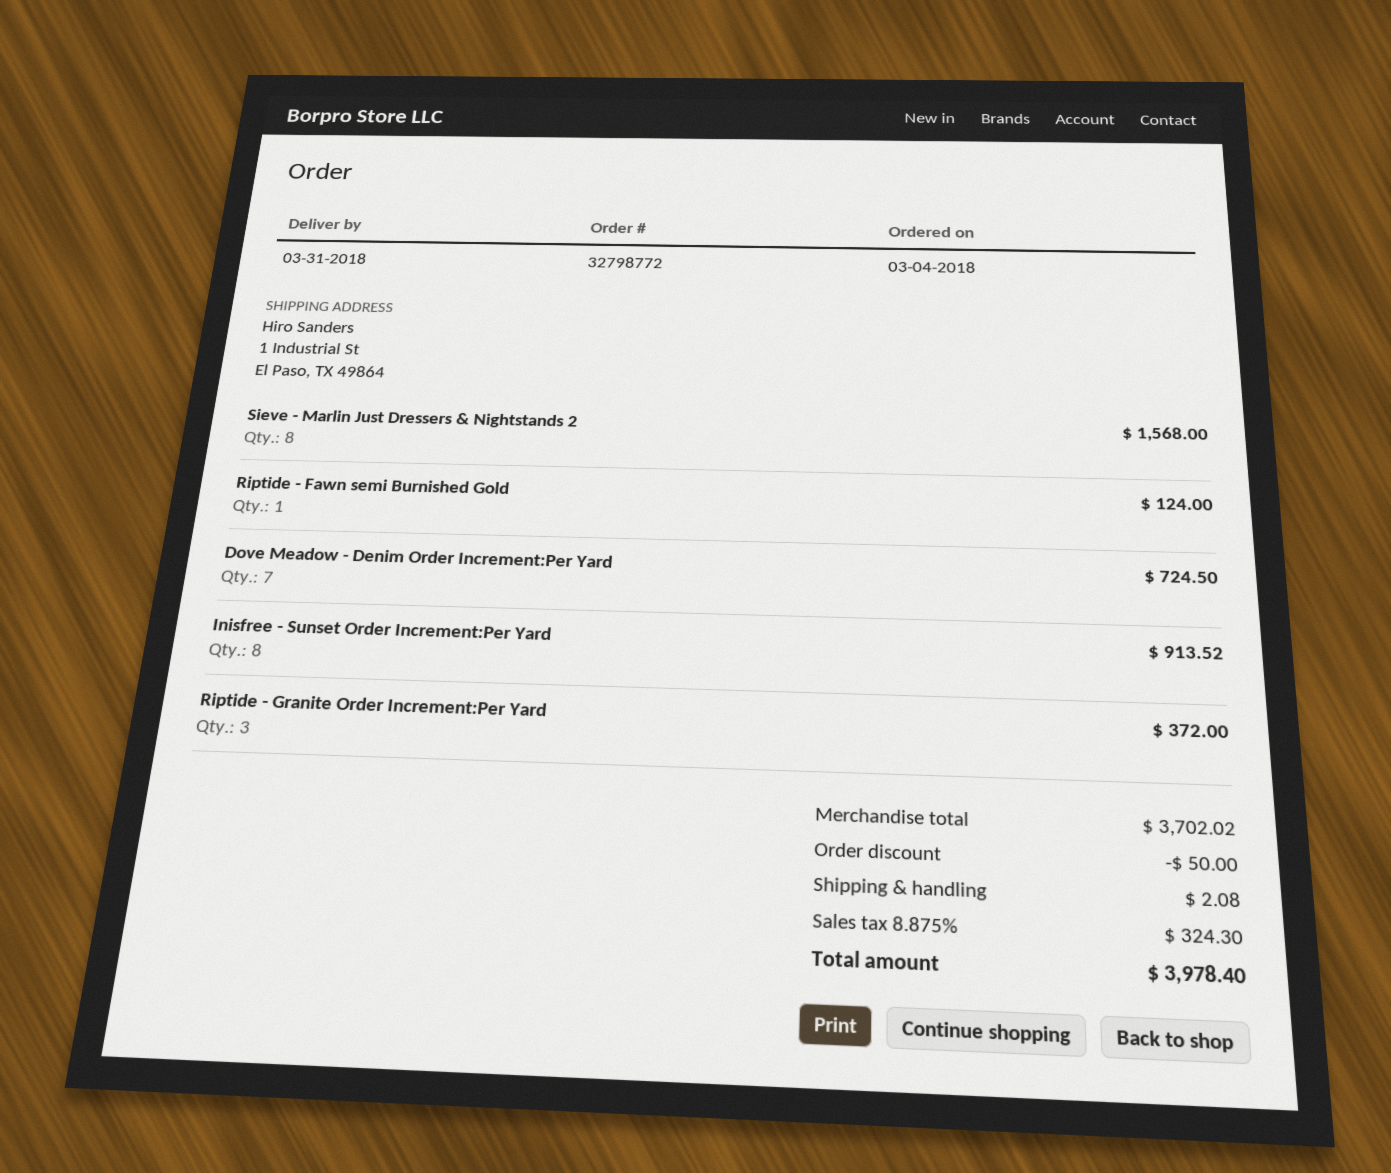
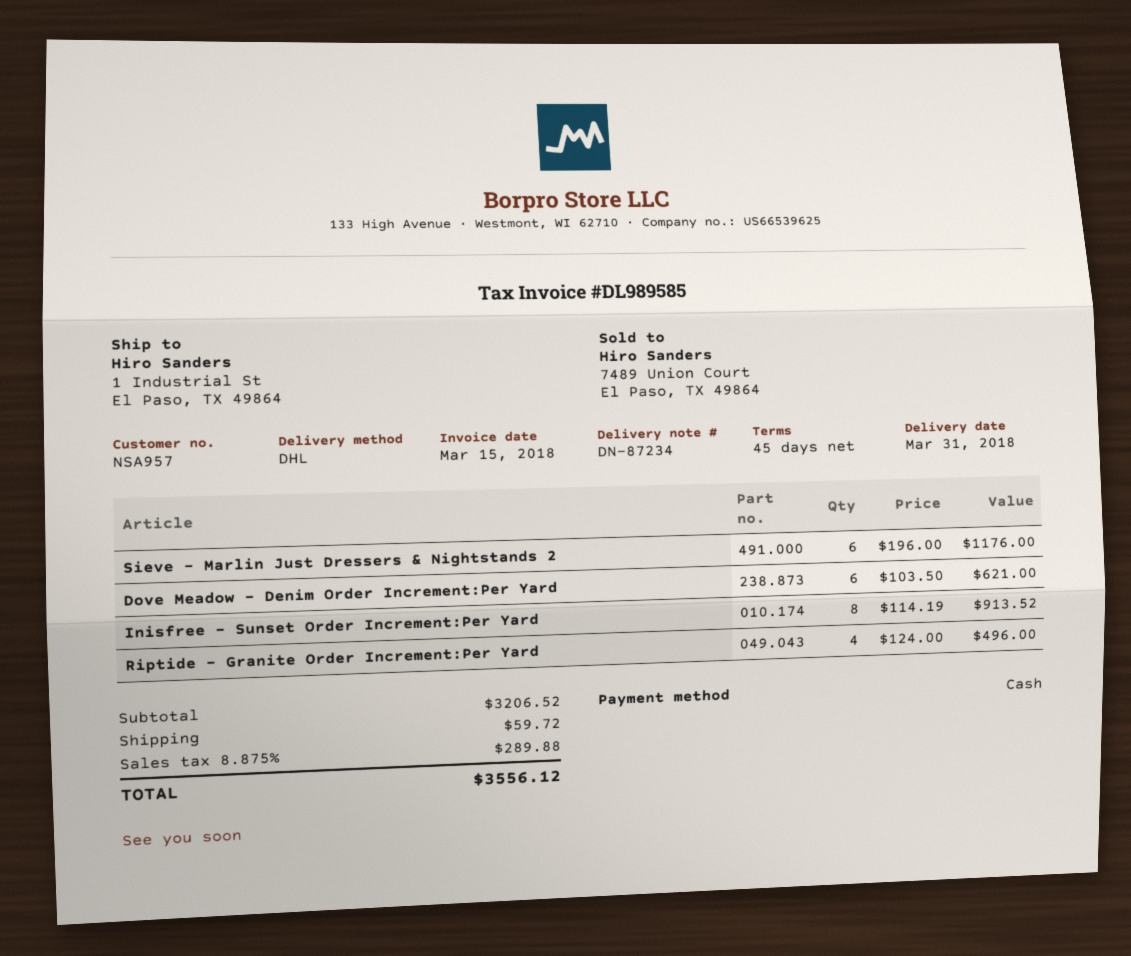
Sieve - Marlin Just Dressers & Nightstands 2: 8 for 1568.00 -> 6 for 1176.00
Riptide - Fawn semi Burnished Gold: 1 for 124.00 -> none
Dove Meadow - Denim Order Increment:Per Yard: 7 for 724.50 -> 6 for 621.00
Riptide - Granite Order Increment:Per Yard: 3 for 372.00 -> 4 for 496.00
subtotal: 3702.02 -> 3206.52
discount: 50.00 -> none
shipping: 2.08 -> 59.72
tax: 8.875% = 324.30 -> 8.875% = 289.88
total: 3978.40 -> 3556.12

